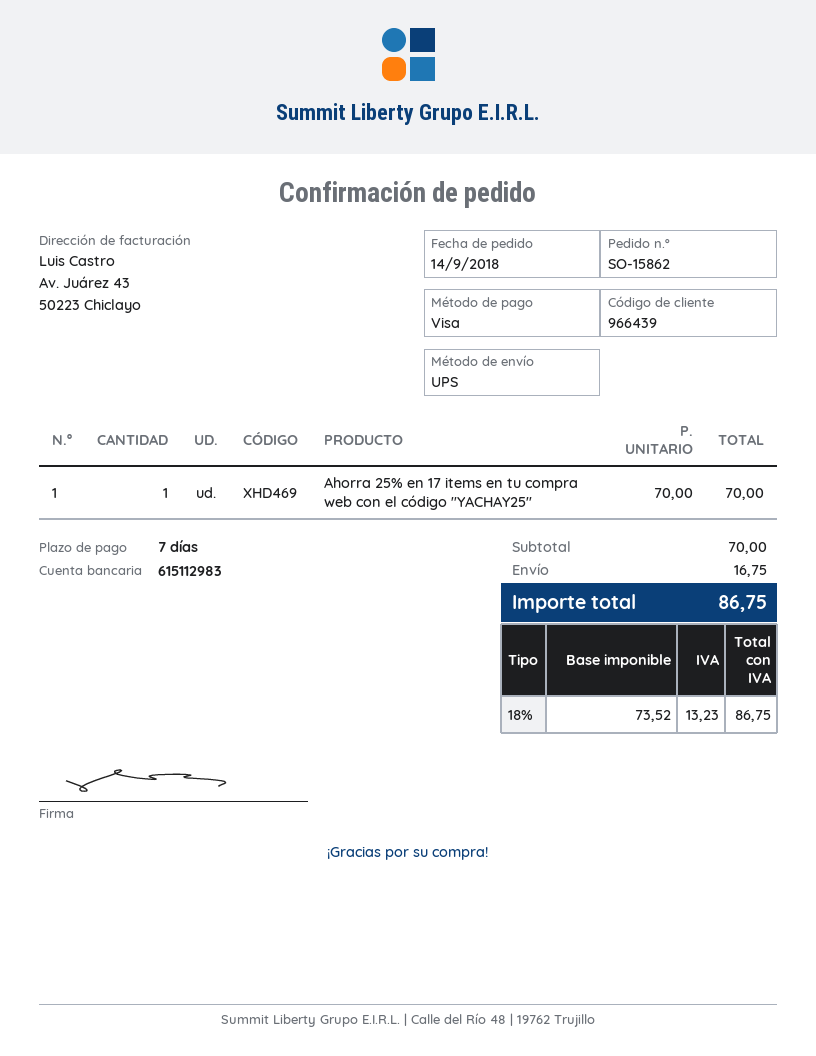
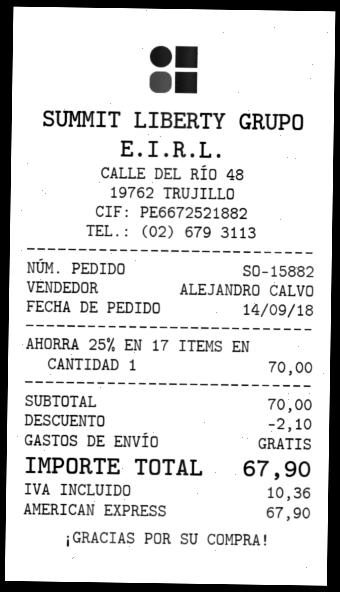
order number: SO-15862 -> SO-15882
payment method: Visa -> American Express
discount: none -> 2.10
shipping: 16.75 -> 0.00
tax: 13.23 -> 10.36
total: 86.75 -> 67.90

